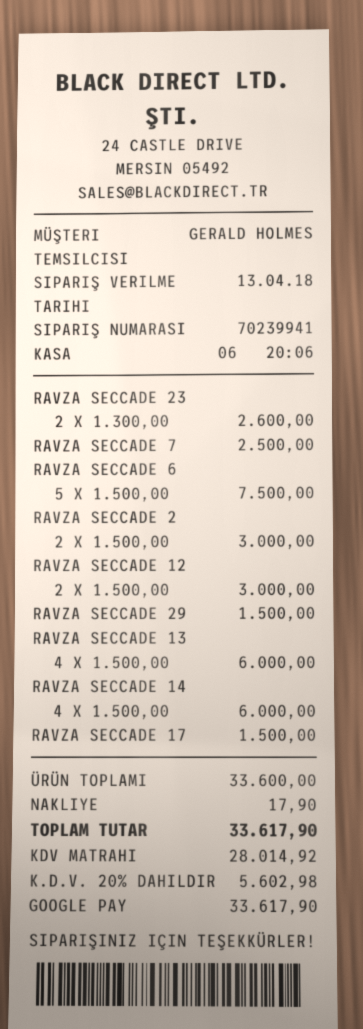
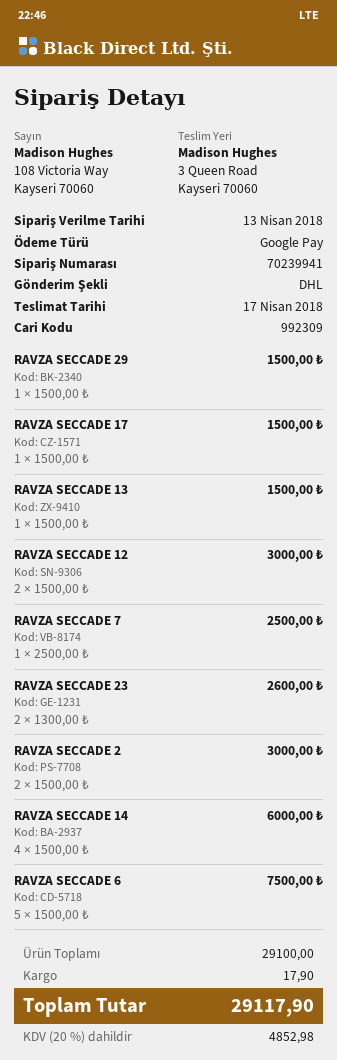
RAVZA SECCADE 13: 4 x 1500.00 = 6000.00 -> 1 x 1500.00 = 1500.00
subtotal: 33600.00 -> 29100.00
tax: 20% = 5602.98 -> 20% = 4852.98
total: 33617.90 -> 29117.90

